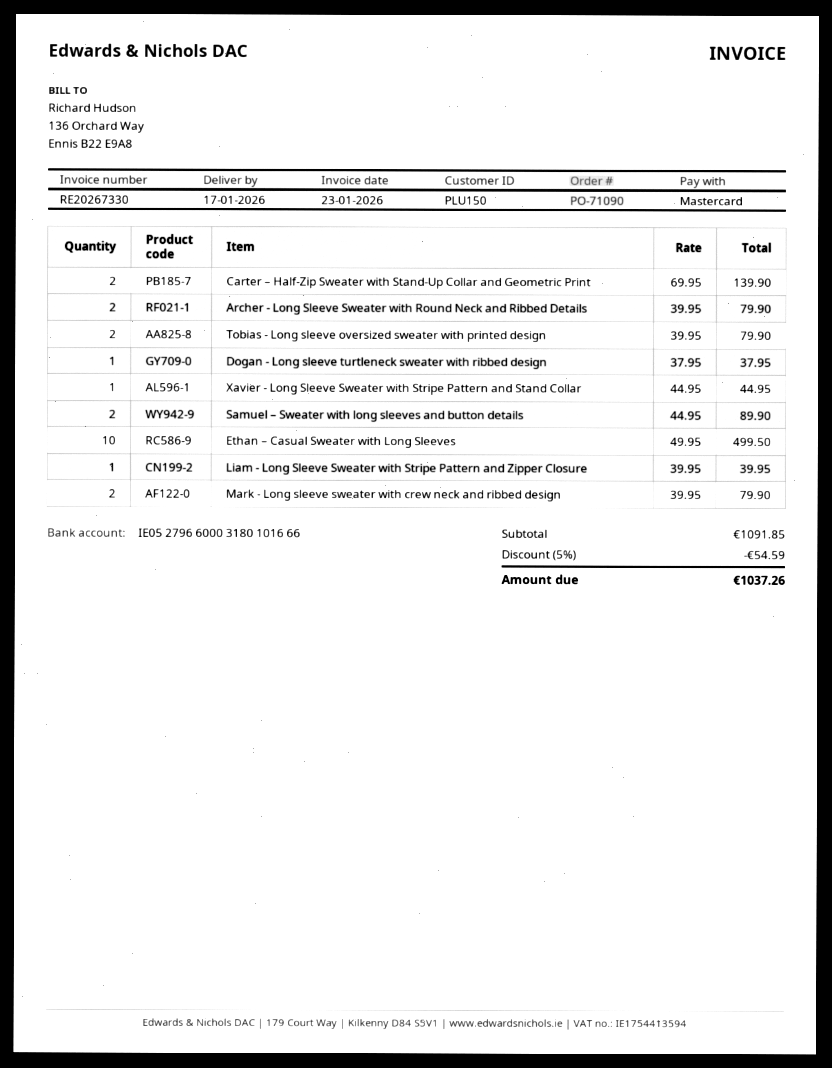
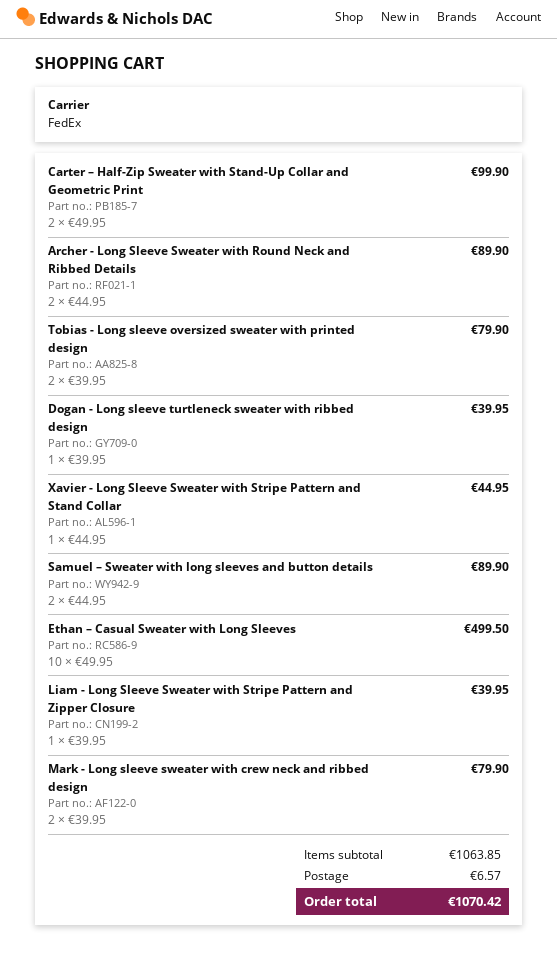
Carter – Half-Zip Sweater with Stand-Up Collar and Geometric Print: 2 x 69.95 = 139.90 -> 2 x 49.95 = 99.90
Archer - Long Sleeve Sweater with Round Neck and Ribbed Details: 2 x 39.95 = 79.90 -> 2 x 44.95 = 89.90
Dogan - Long sleeve turtleneck sweater with ribbed design: 1 x 37.95 = 37.95 -> 1 x 39.95 = 39.95
subtotal: 1091.85 -> 1063.85
discount: 5% = 54.59 -> none
shipping: none -> 6.57
total: 1037.26 -> 1070.42

